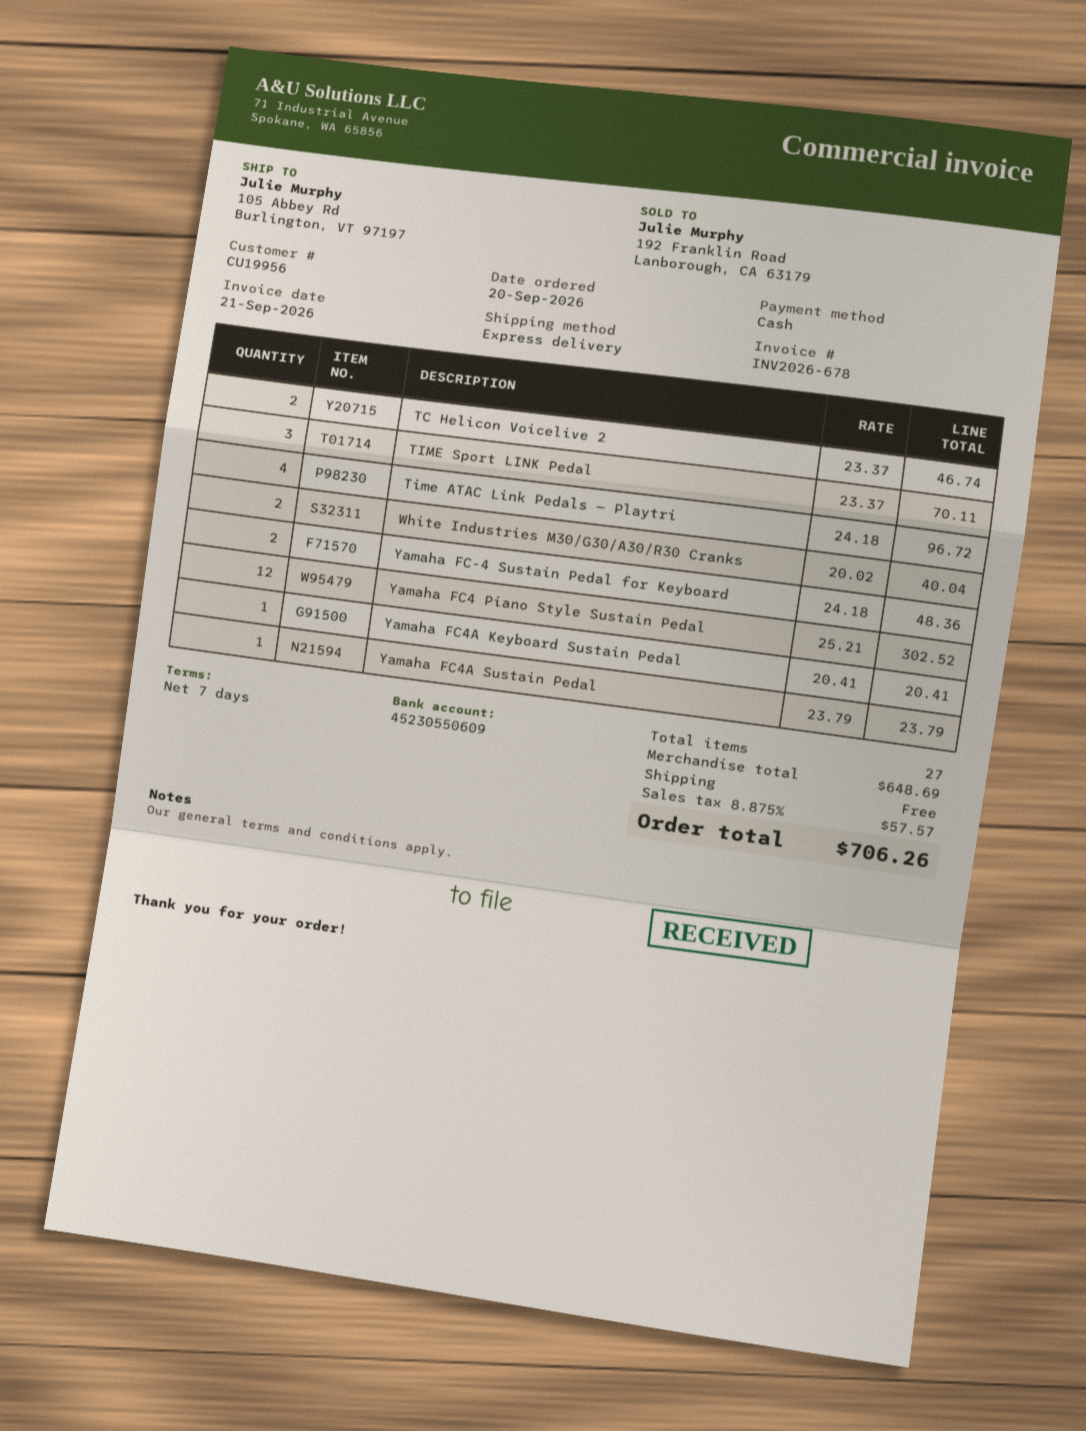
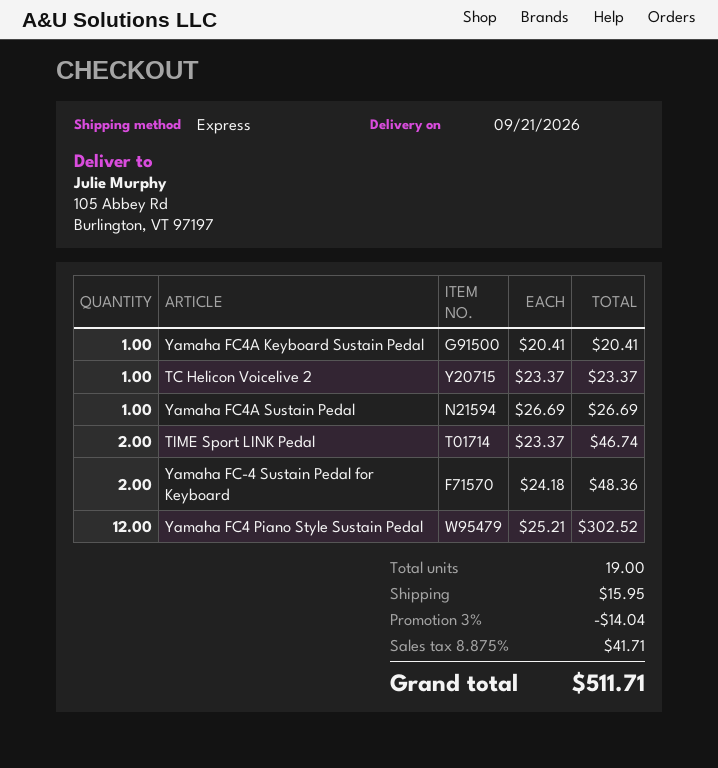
TC Helicon Voicelive 2: 2 x 23.37 = 46.74 -> 1 x 23.37 = 23.37
TIME Sport LINK Pedal: 3 x 23.37 = 70.11 -> 2 x 23.37 = 46.74
Time ATAC Link Pedals — Playtri: 4 x 24.18 = 96.72 -> none
White Industries M30/G30/A30/R30 Cranks: 2 x 20.02 = 40.04 -> none
Yamaha FC4A Sustain Pedal: 1 x 23.79 = 23.79 -> 1 x 26.69 = 26.69
total quantity: 27 -> 19
discount: none -> 3% = 14.04
shipping: 0.00 -> 15.95
tax: 8.875% = 57.57 -> 8.875% = 41.71
total: 706.26 -> 511.71

